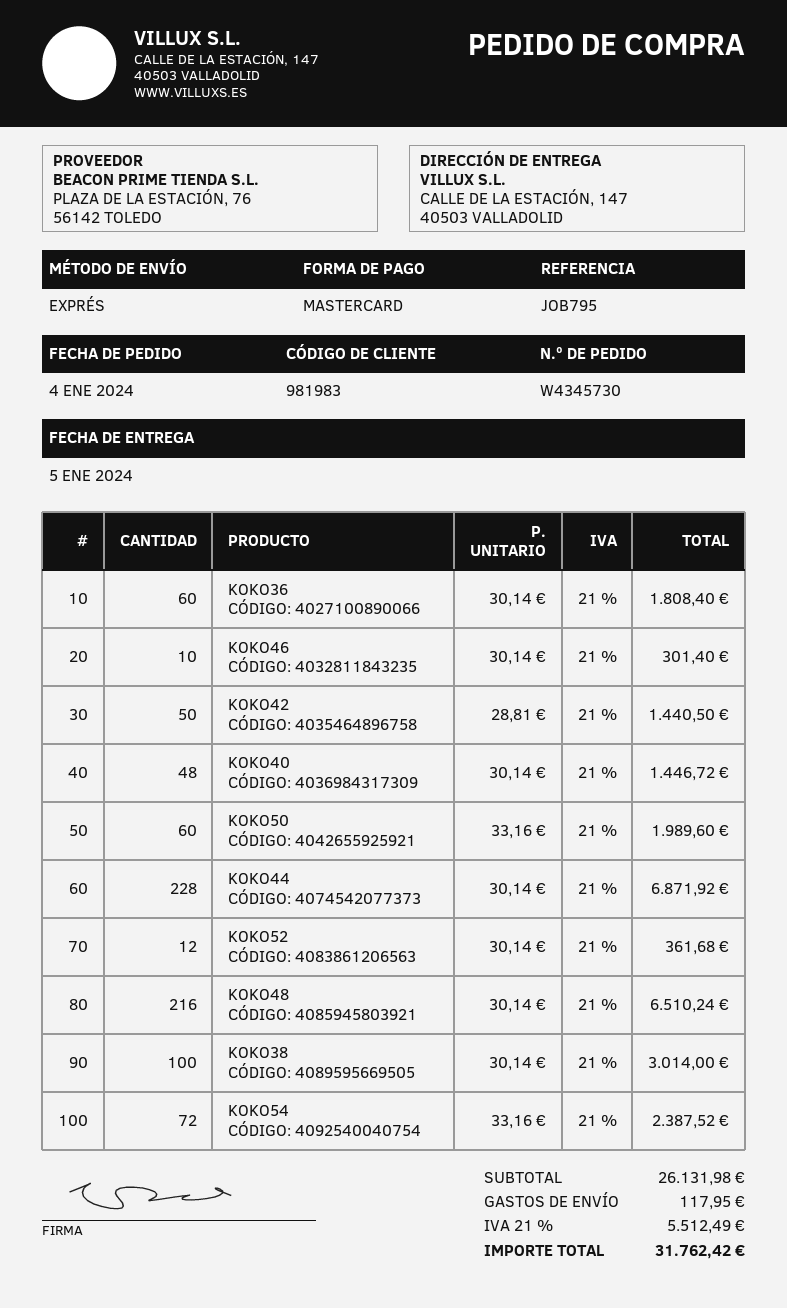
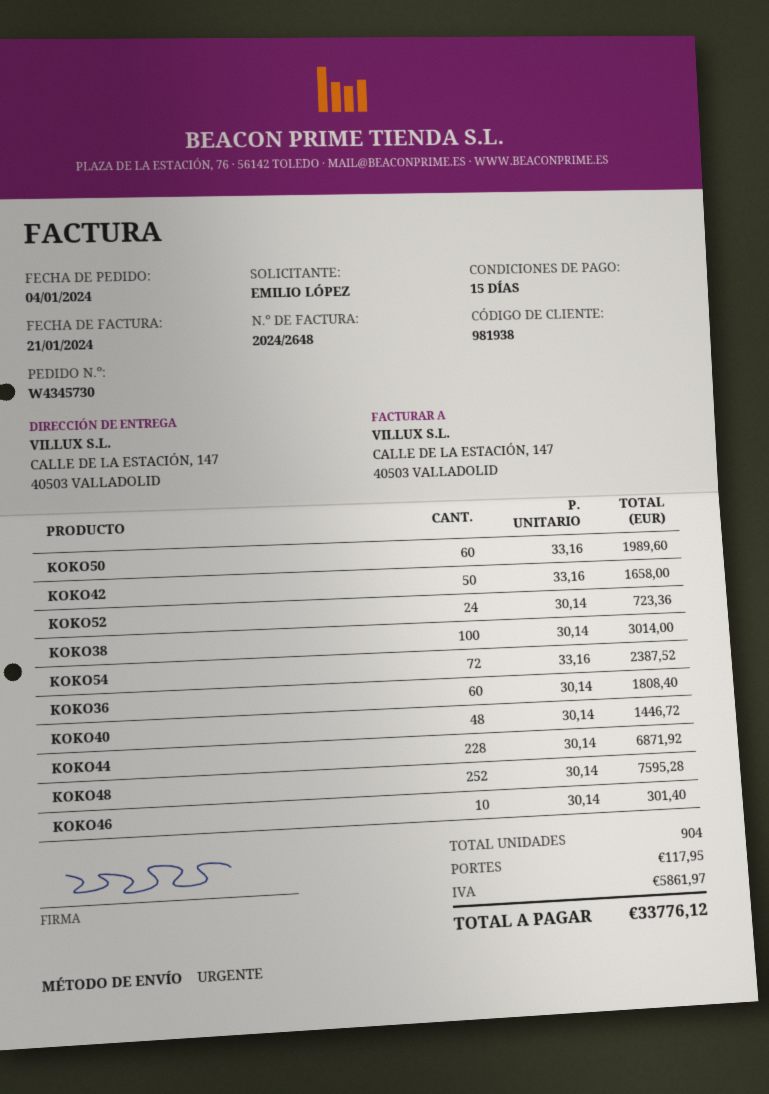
customer number: 981983 -> 981938
KOKO42: 50 x 28.81 = 1440.50 -> 50 x 33.16 = 1658.00
KOKO52: 12 x 30.14 = 361.68 -> 24 x 30.14 = 723.36
KOKO48: 216 x 30.14 = 6510.24 -> 252 x 30.14 = 7595.28
tax: 5512.49 -> 5861.97
total: 31762.42 -> 33776.12

